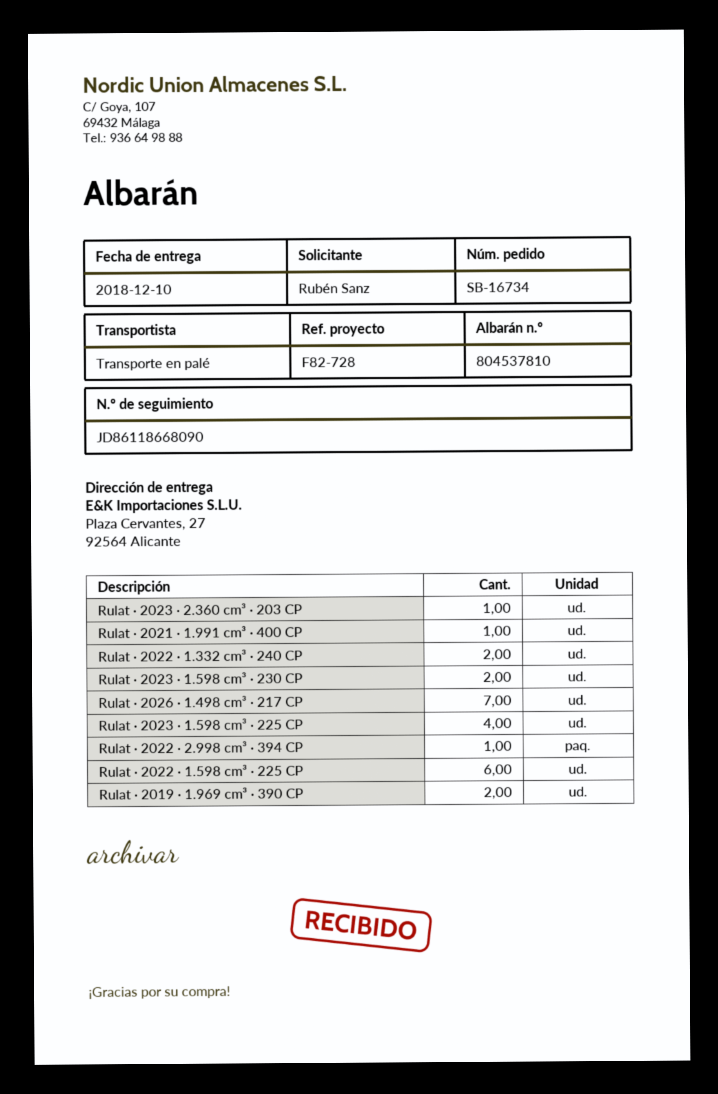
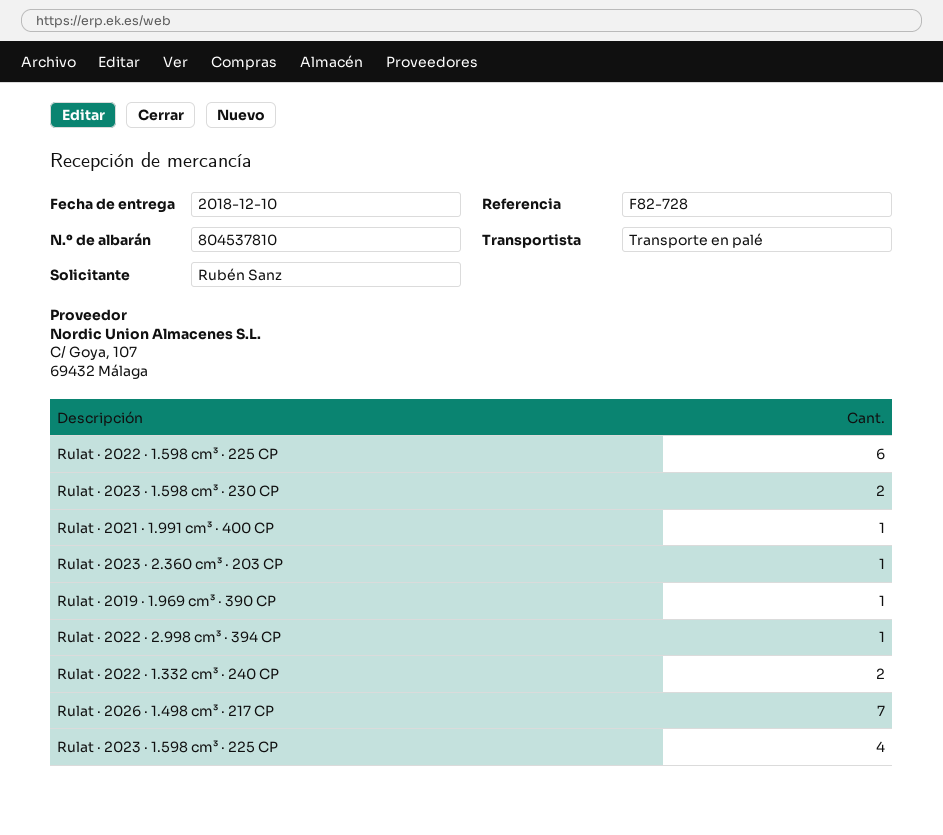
Rulat · 2019 · 1.969 cm³ · 390 CP: 2 -> 1

